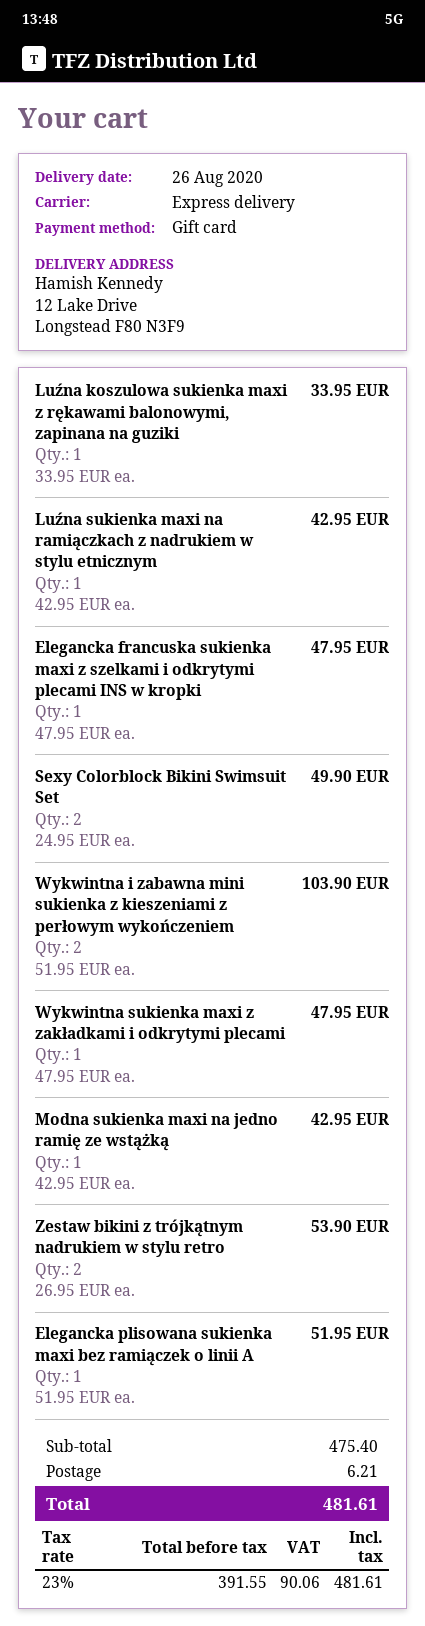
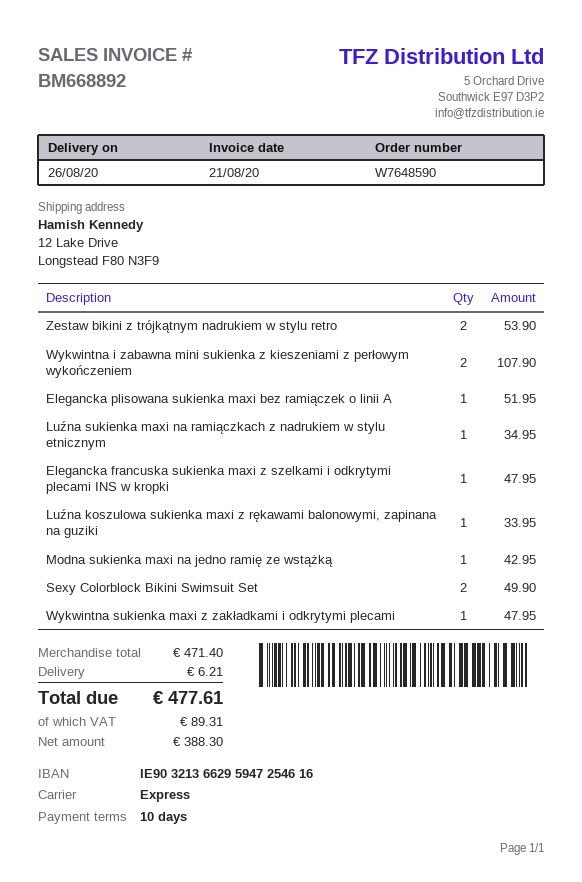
Luźna sukienka maxi na ramiączkach z nadrukiem w stylu etnicznym: 1 for 42.95 -> 1 for 34.95
Wykwintna i zabawna mini sukienka z kieszeniami z perłowym wykończeniem: 2 for 103.90 -> 2 for 107.90
subtotal: 475.40 -> 471.40
net: 391.55 -> 388.30
tax: 90.06 -> 89.31
total: 481.61 -> 477.61

